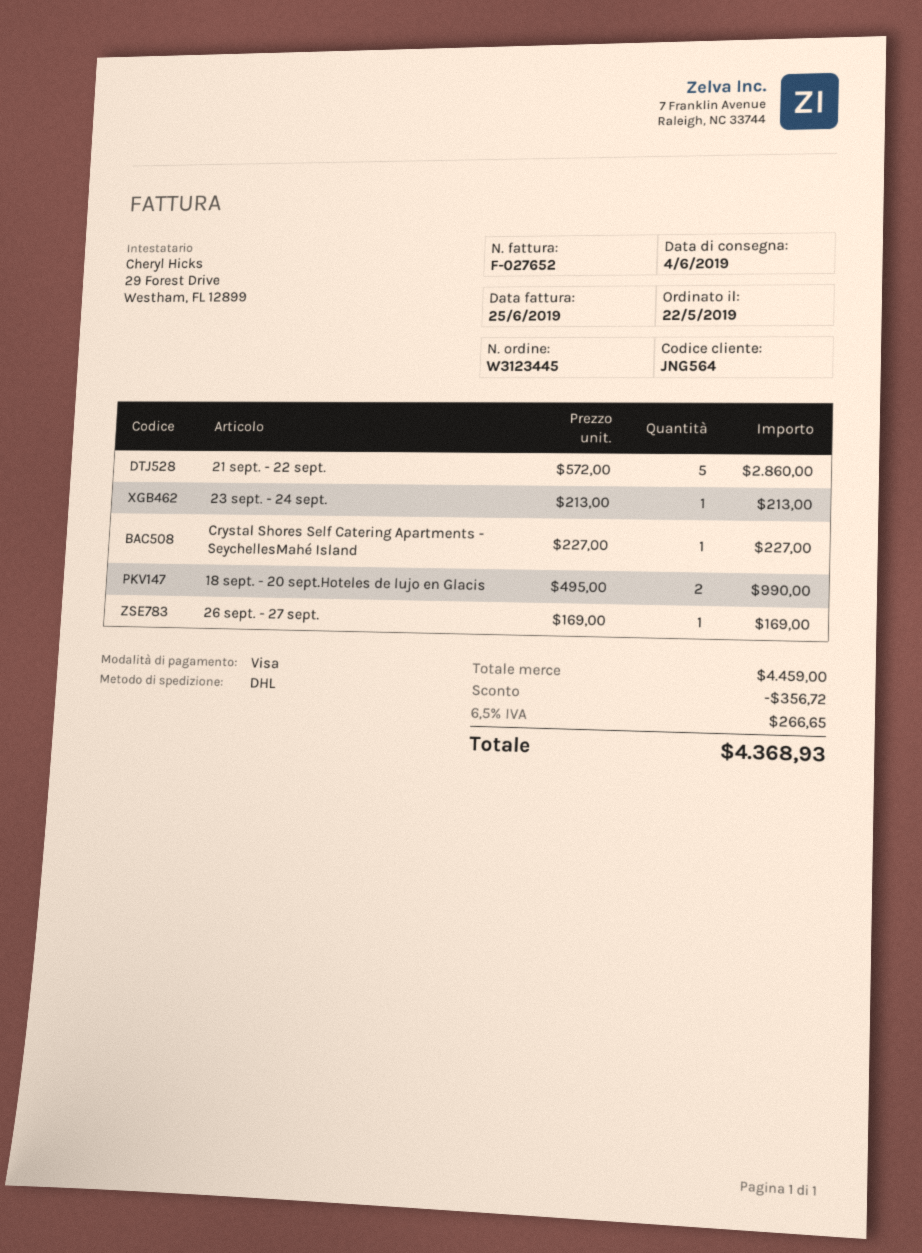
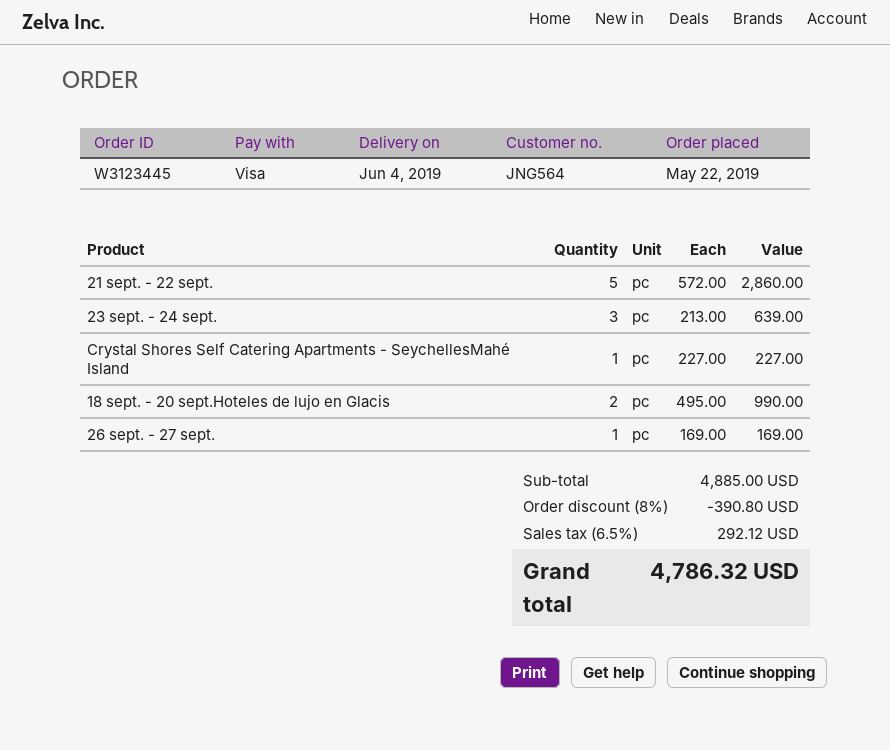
23 sept. - 24 sept.: 1 x 213.00 = 213.00 -> 3 x 213.00 = 639.00
subtotal: 4459.00 -> 4885.00
discount: 356.72 -> 390.80
tax: 6.5% = 266.65 -> 6.5% = 292.12
total: 4368.93 -> 4786.32

